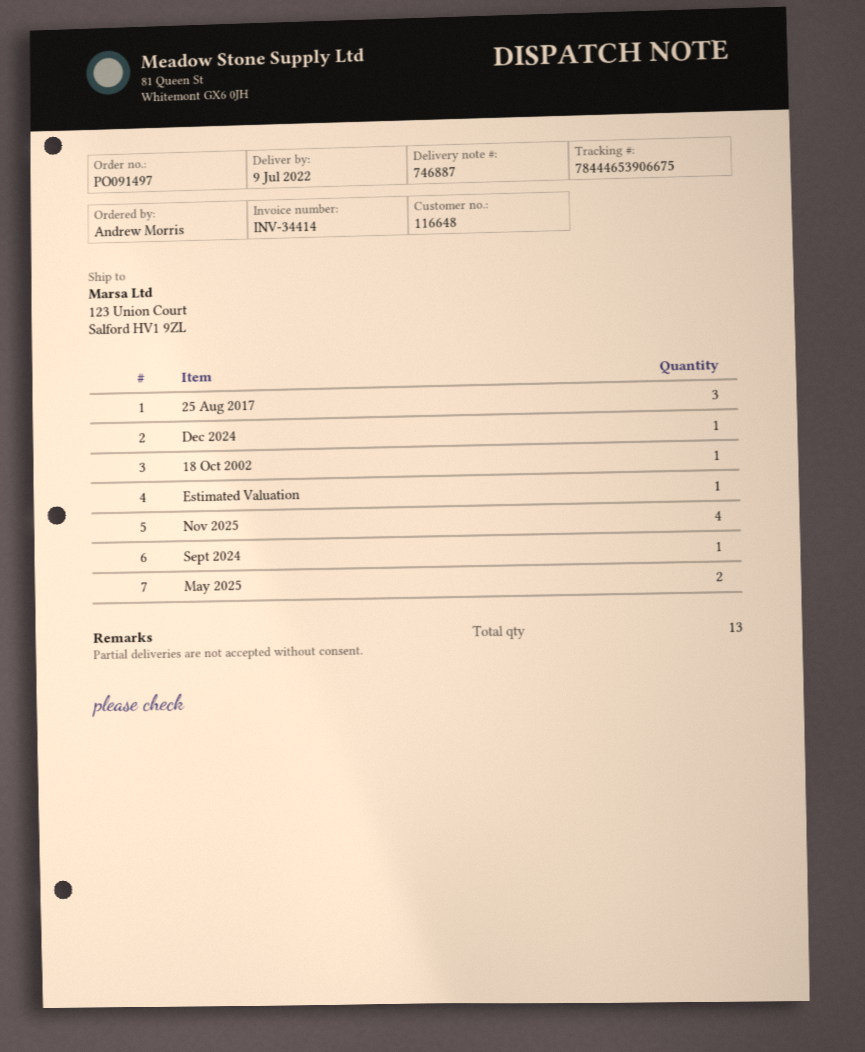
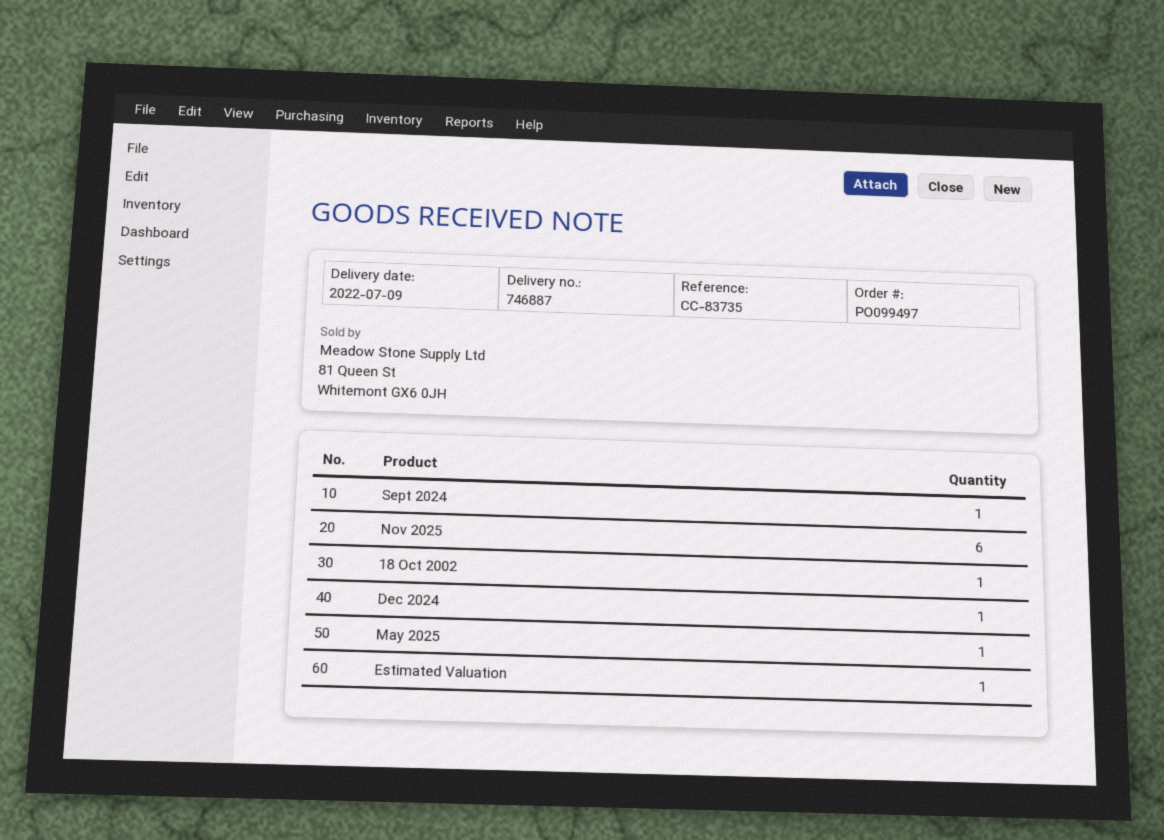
order number: PO091497 -> PO099497
25 Aug 2017: 3 -> none
Nov 2025: 4 -> 6
May 2025: 2 -> 1

